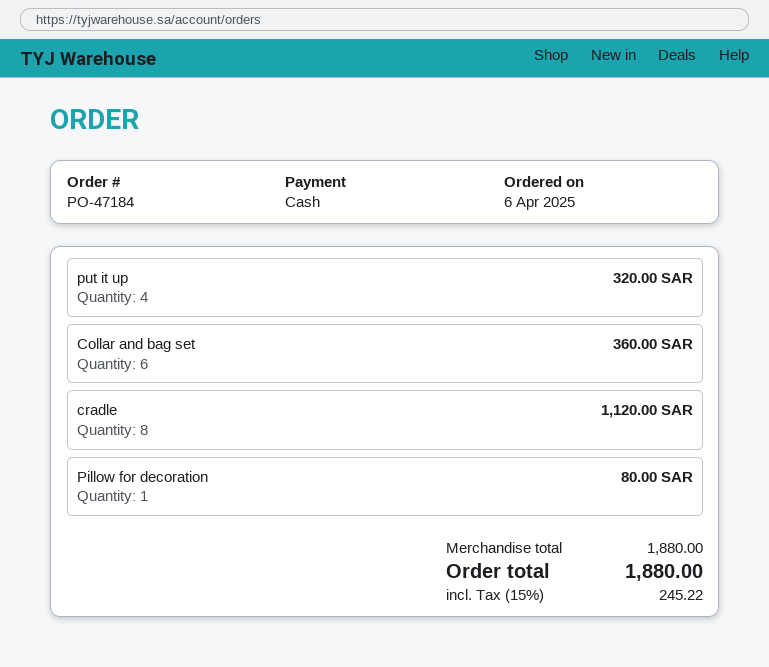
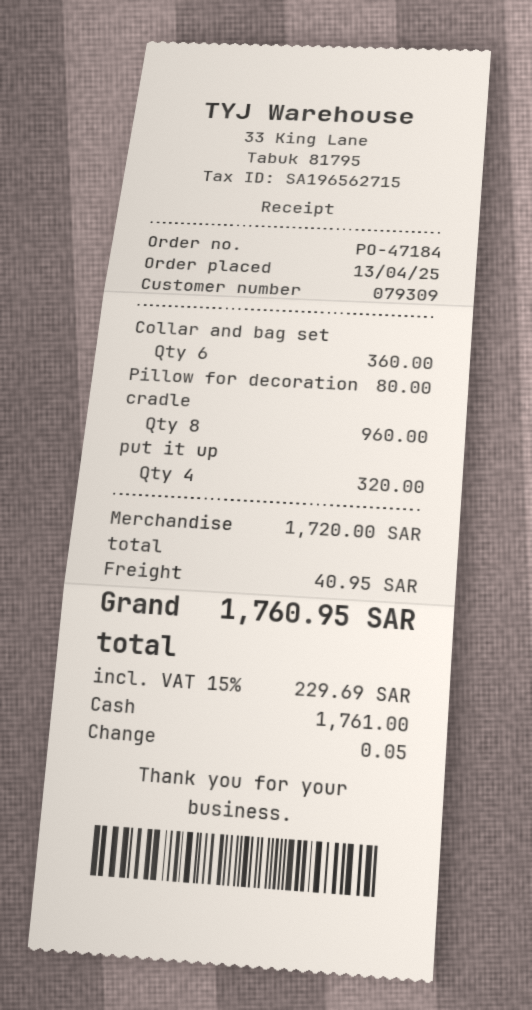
order date: 2025-04-06 -> 2025-04-13
cradle: 8 for 1120.00 -> 8 for 960.00
subtotal: 1880.00 -> 1720.00
shipping: none -> 40.95
tax: 15% = 245.22 -> 15% = 229.69
total: 1880.00 -> 1760.95

